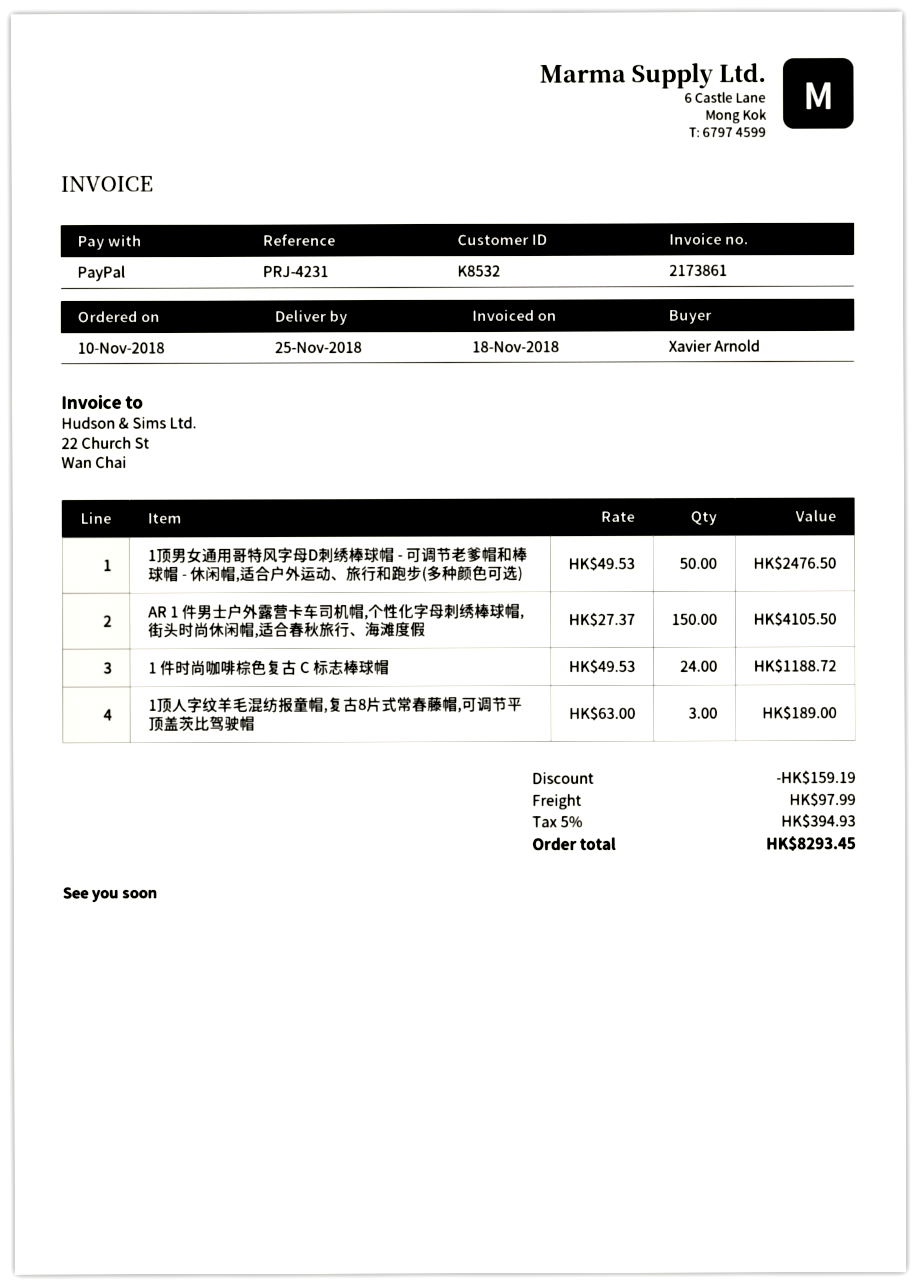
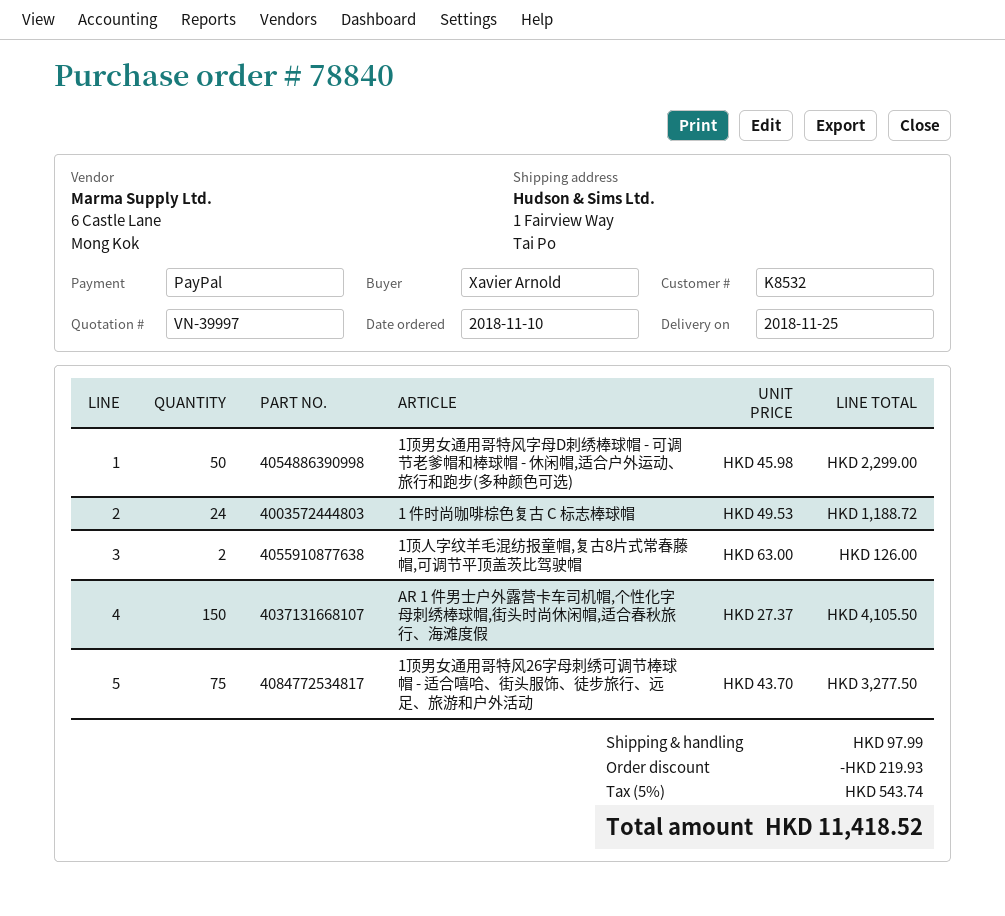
1顶男女通用哥特风字母D刺绣棒球帽 - 可调节老爹帽和棒球帽 - 休闲帽,适合户外运动、旅行和跑步(多种颜色可选): 50 x 49.53 = 2476.50 -> 50 x 45.98 = 2299.00
1顶人字纹羊毛混纺报童帽,复古8片式常春藤帽,可调节平顶盖茨比驾驶帽: 3 x 63.00 = 189.00 -> 2 x 63.00 = 126.00
1顶男女通用哥特风26字母刺绣可调节棒球帽 - 适合嘻哈、街头服饰、徒步旅行、远足、旅游和户外活动: none -> 75 x 43.70 = 3277.50
discount: 159.19 -> 219.93
tax: 5% = 394.93 -> 5% = 543.74
total: 8293.45 -> 11418.52

